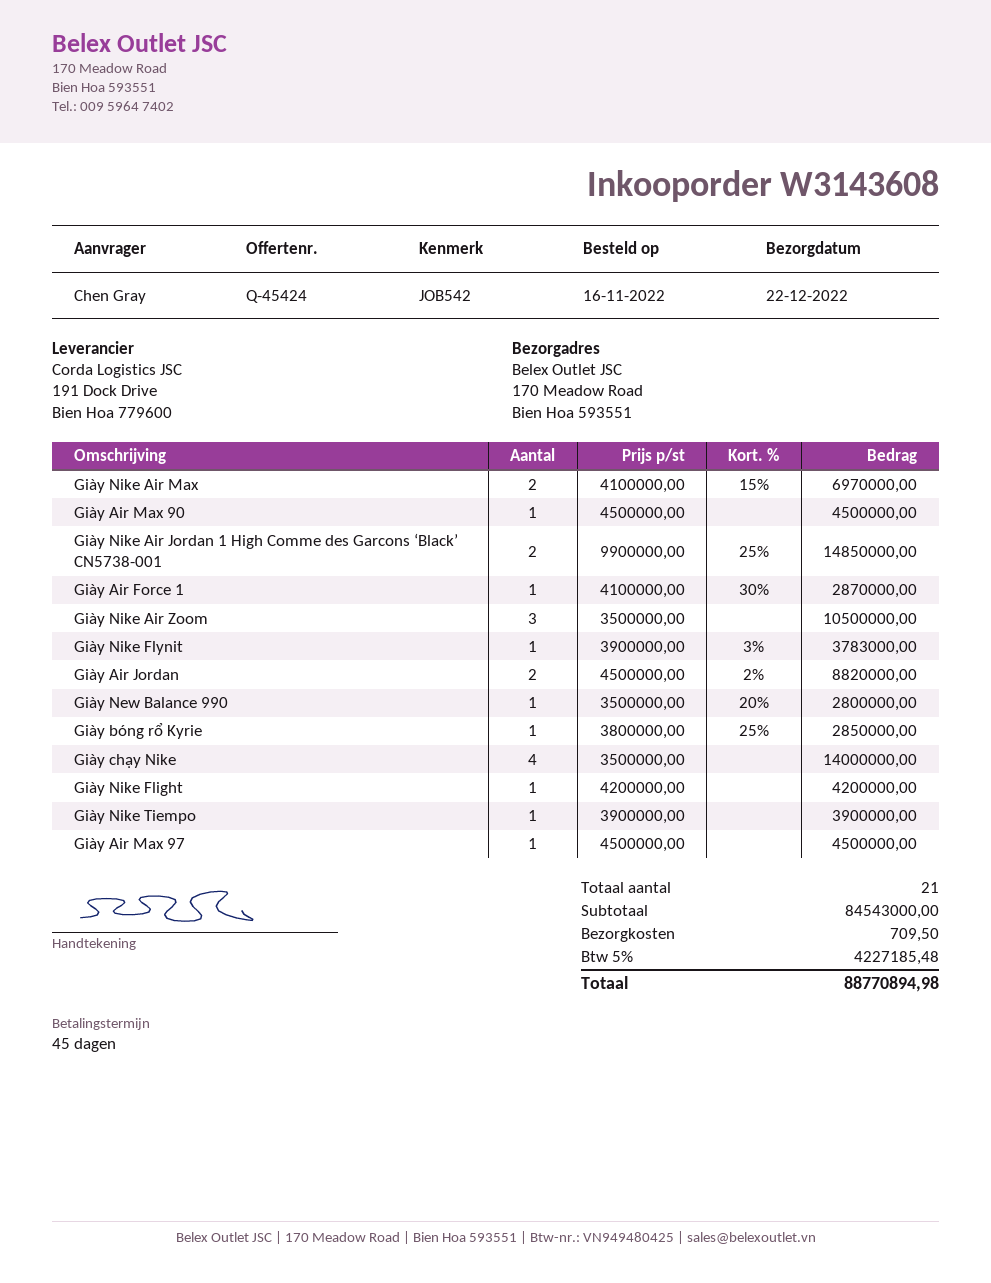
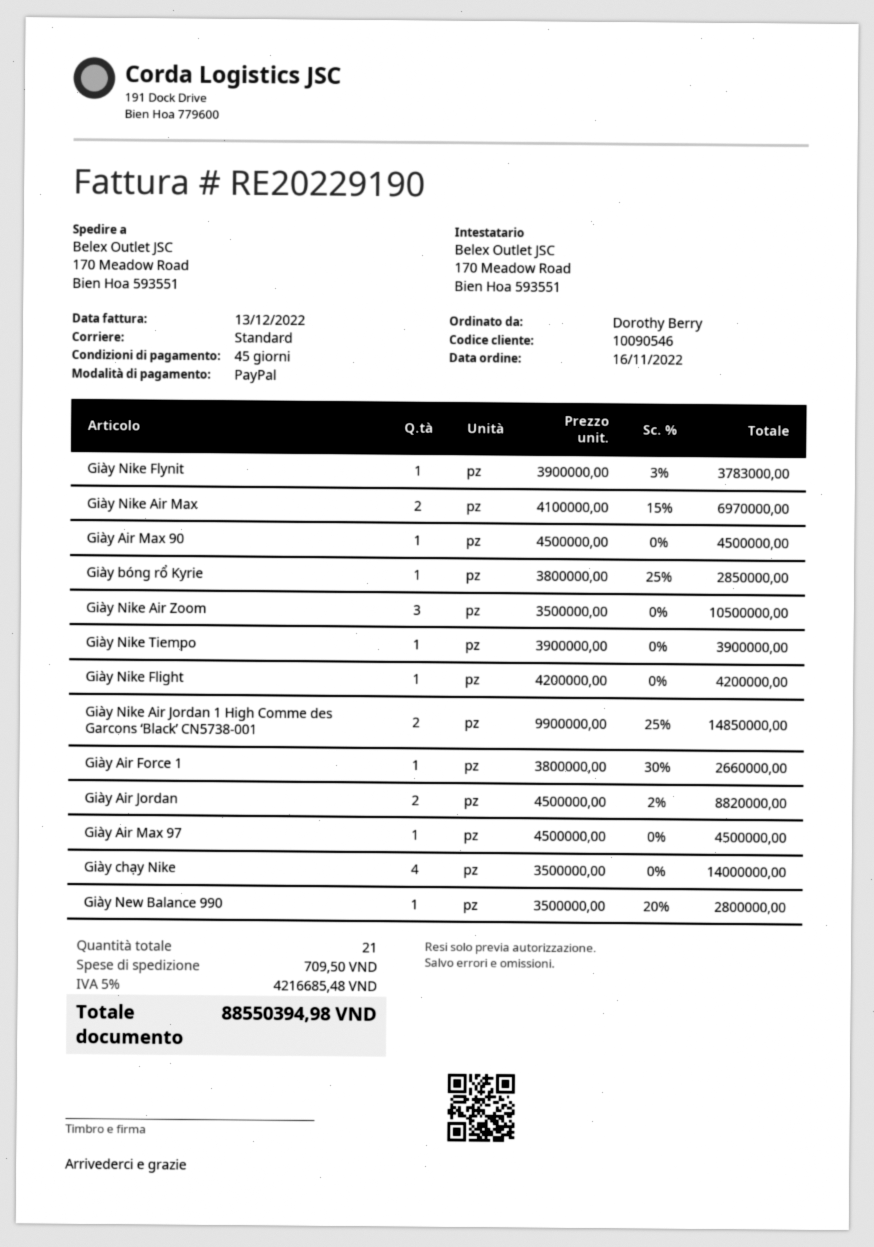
ordered by: Chen Gray -> Dorothy Berry
Giày Air Force 1: 1 x 4100000.00 - 30% = 2870000.00 -> 1 x 3800000.00 - 30% = 2660000.00
tax: 5% = 4227185.48 -> 5% = 4216685.48
total: 88770894.98 -> 88550394.98

